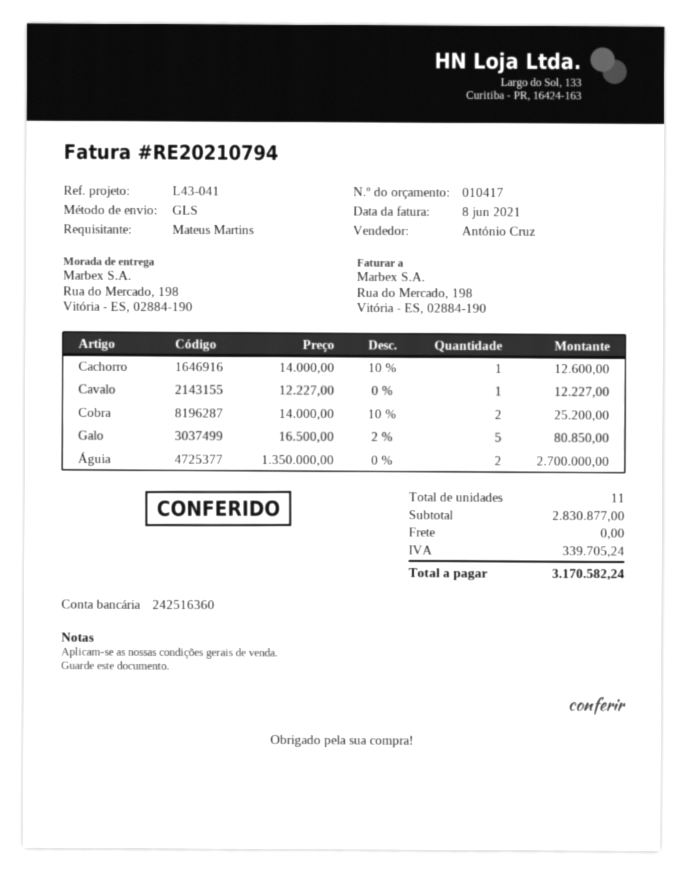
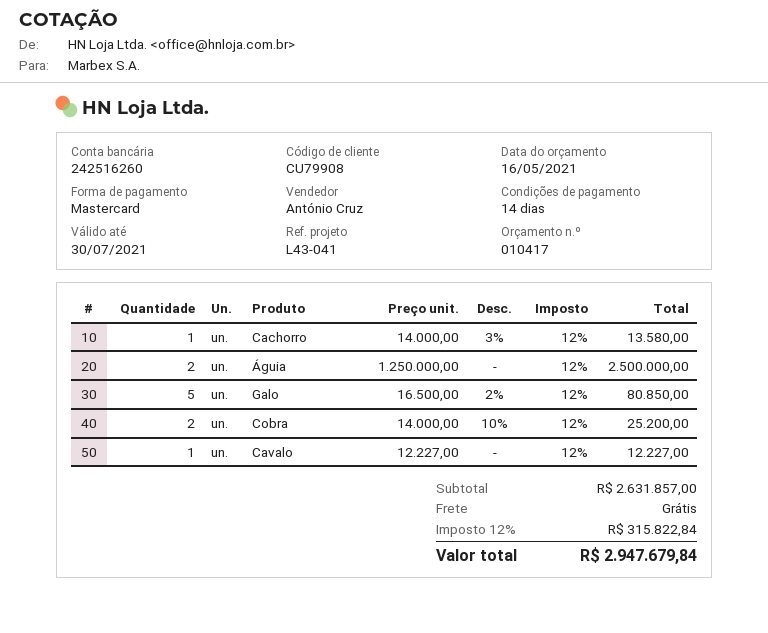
bank account: 242516360 -> 242516260
Cachorro: 1 x 14000.00 - 10% = 12600.00 -> 1 x 14000.00 - 3% = 13580.00
Águia: 2 x 1350000.00 = 2700000.00 -> 2 x 1250000.00 = 2500000.00
subtotal: 2830877.00 -> 2631857.00
tax: 339705.24 -> 315822.84
total: 3170582.24 -> 2947679.84

